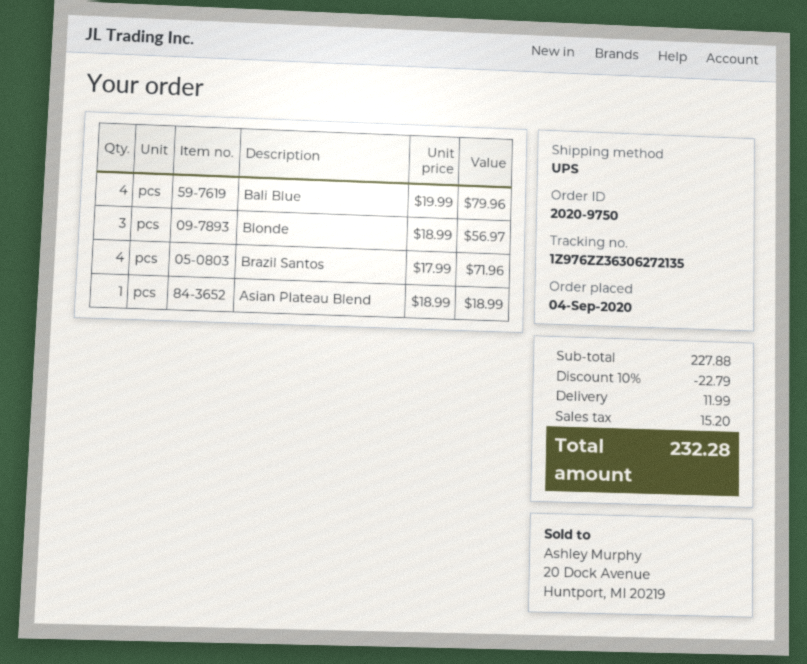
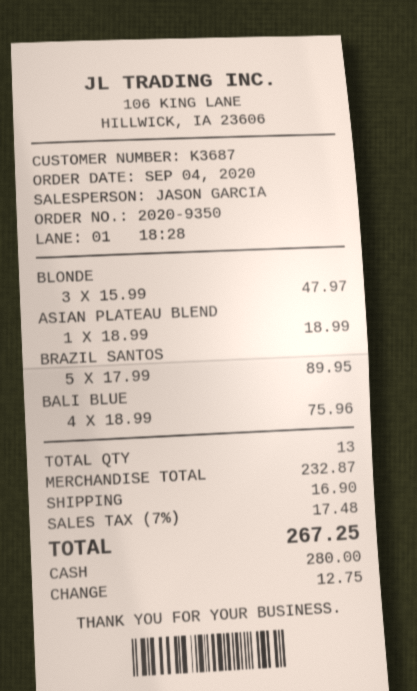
order number: 2020-9750 -> 2020-9350
Bali Blue: 4 x 19.99 = 79.96 -> 4 x 18.99 = 75.96
Blonde: 3 x 18.99 = 56.97 -> 3 x 15.99 = 47.97
Brazil Santos: 4 x 17.99 = 71.96 -> 5 x 17.99 = 89.95
subtotal: 227.88 -> 232.87
discount: 10% = 22.79 -> none
shipping: 11.99 -> 16.90
tax: 15.20 -> 17.48
total: 232.28 -> 267.25

